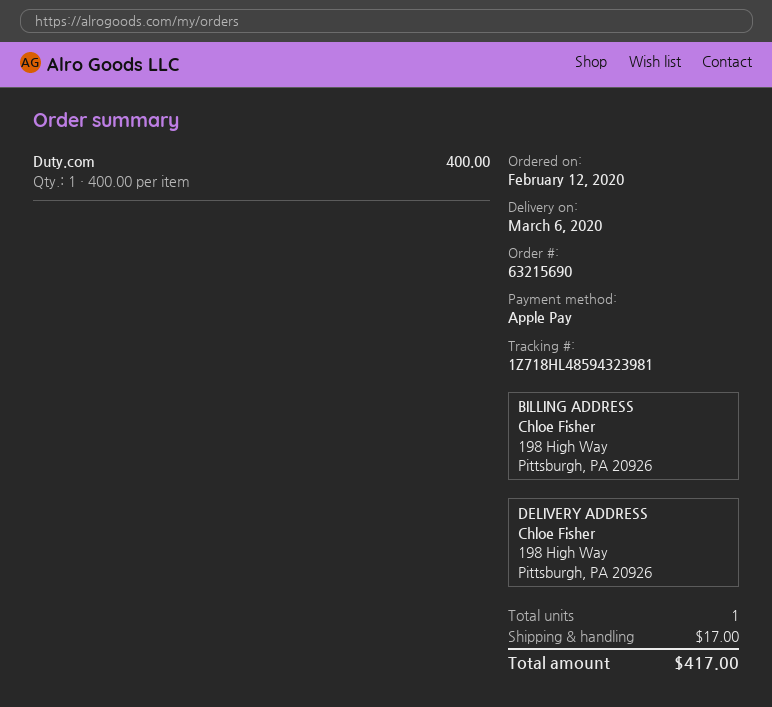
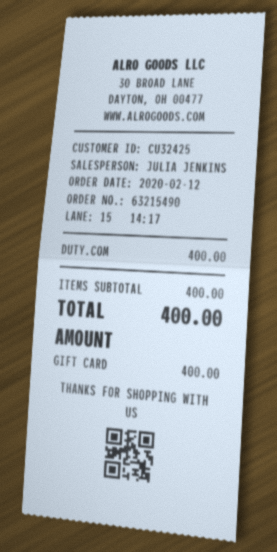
order number: 63215690 -> 63215490
payment method: Apple Pay -> gift card
shipping: 17.00 -> none
total: 417.00 -> 400.00

